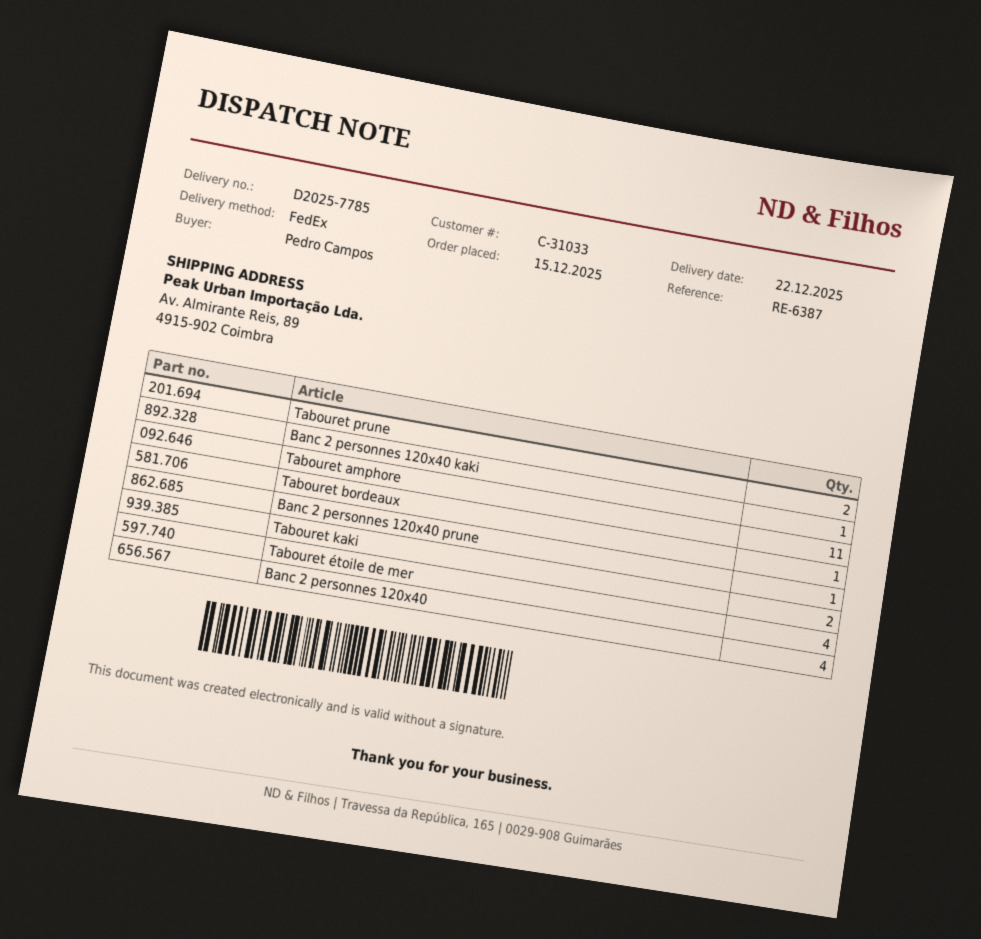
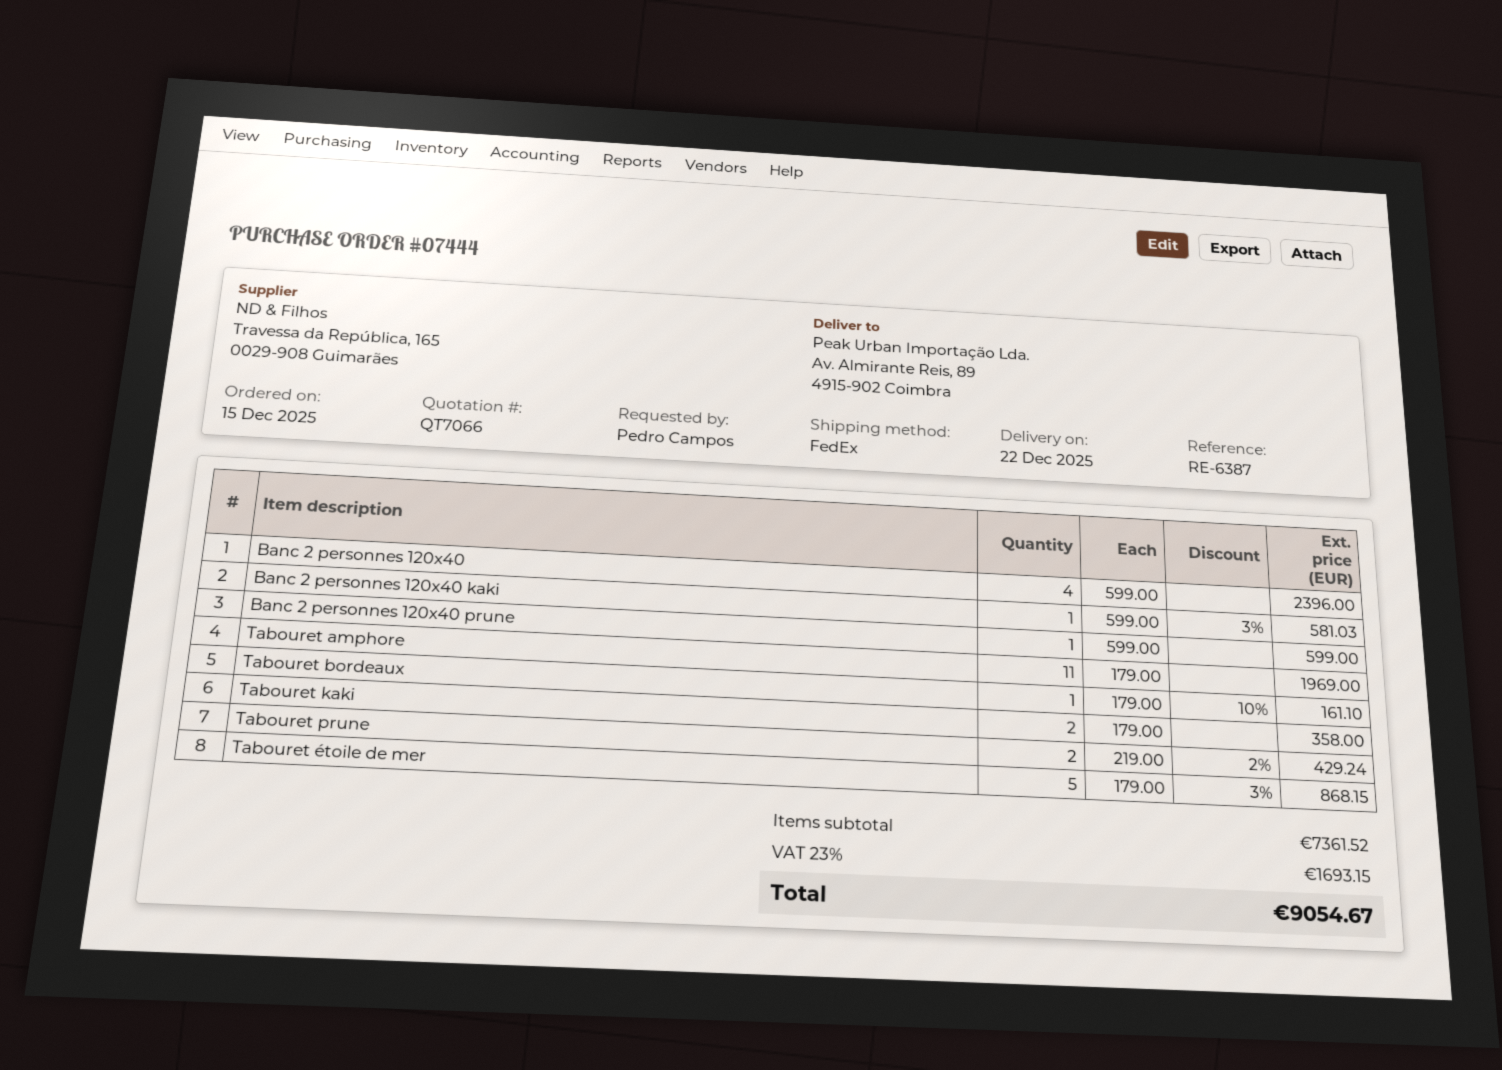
Tabouret étoile de mer: 4 -> 5

